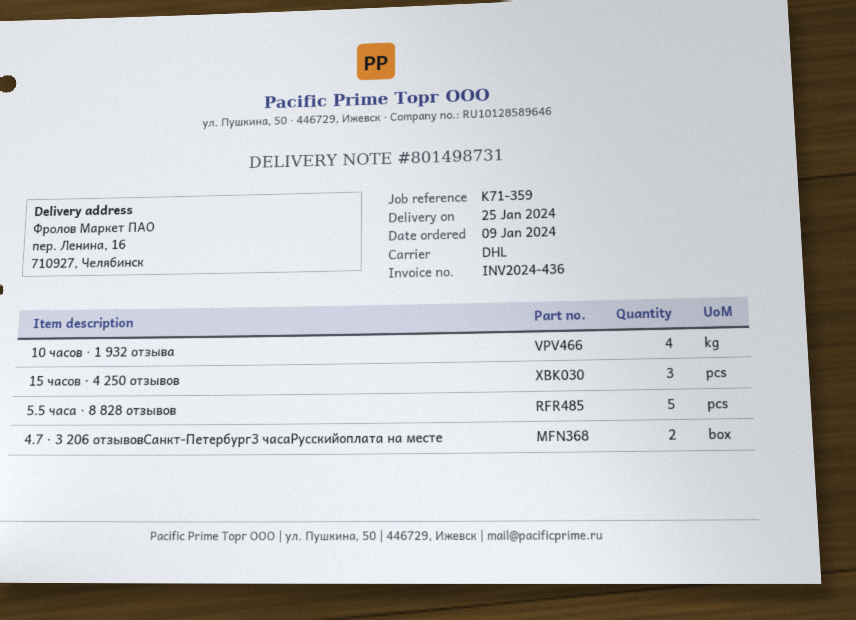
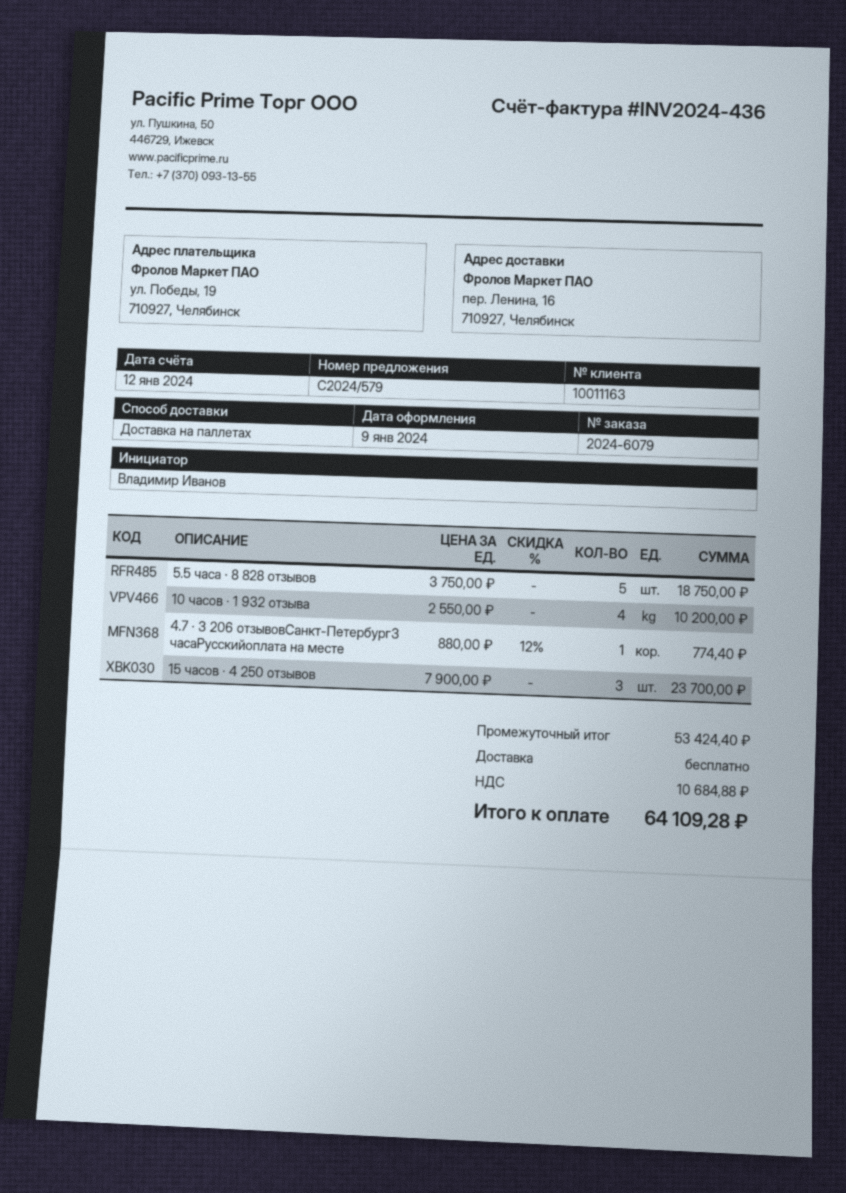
shipping method: DHL -> pallet freight
4.7 · 3 206 отзывовСанкт-Петербург3 часаРусскийоплата на месте: 2 -> 1

